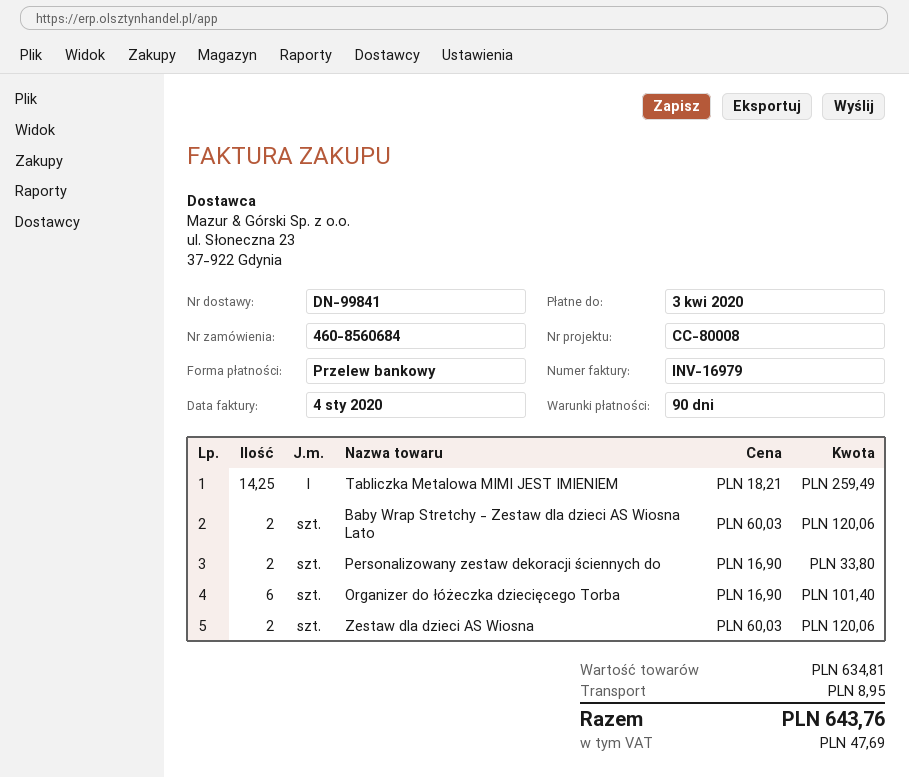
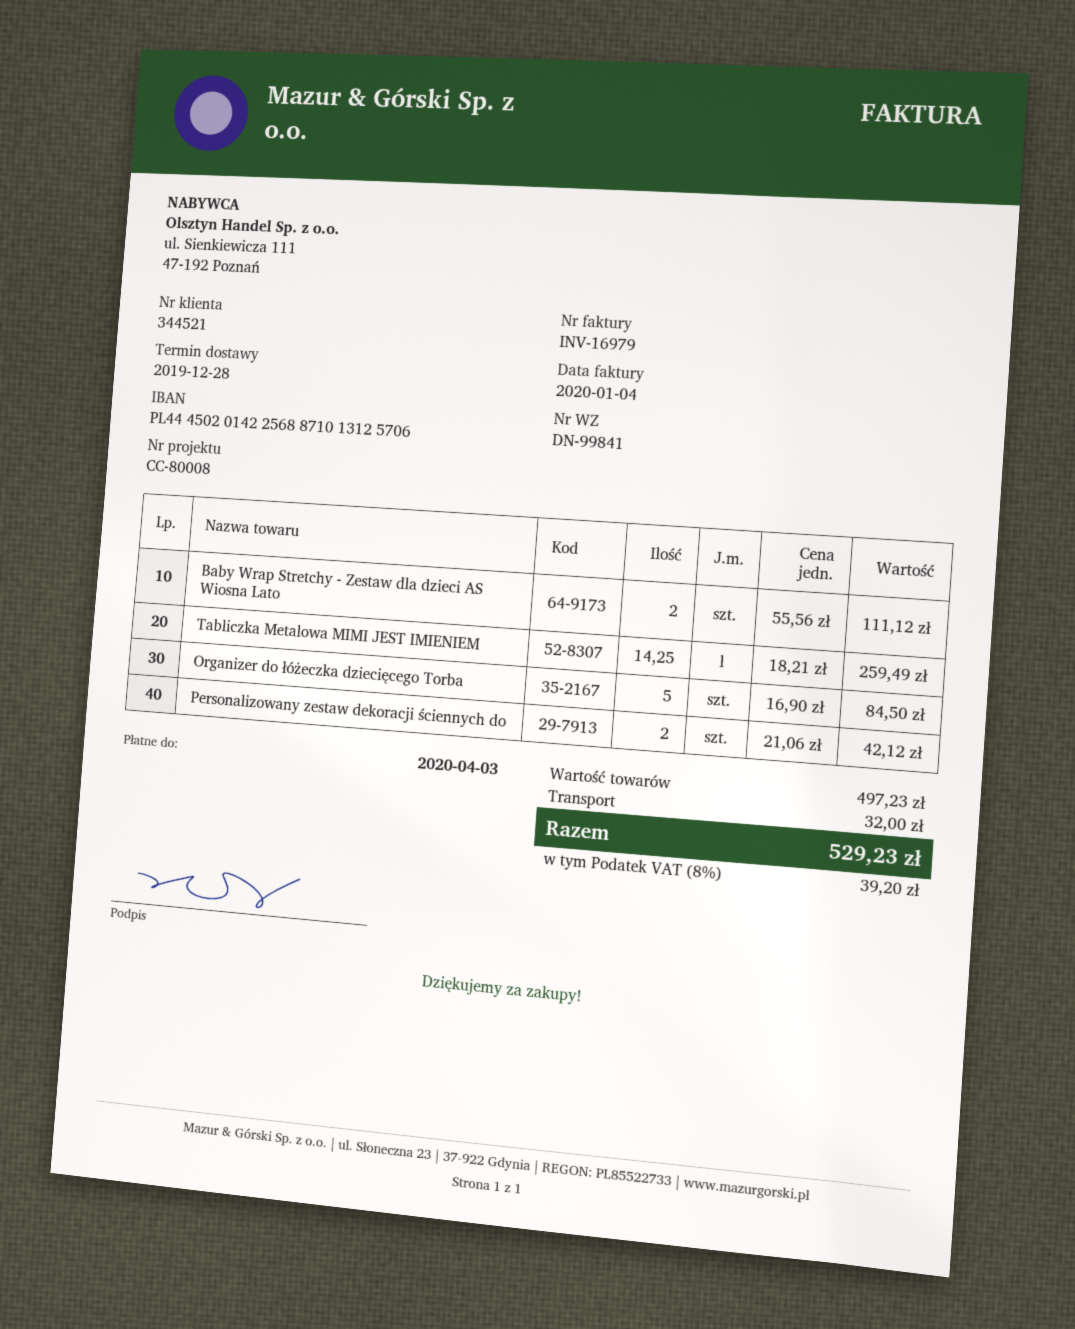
Baby Wrap Stretchy - Zestaw dla dzieci AS Wiosna Lato: 2 x 60.03 = 120.06 -> 2 x 55.56 = 111.12
Personalizowany zestaw dekoracji ściennych do: 2 x 16.90 = 33.80 -> 2 x 21.06 = 42.12
Organizer do łóżeczka dziecięcego Torba: 6 x 16.90 = 101.40 -> 5 x 16.90 = 84.50
Zestaw dla dzieci AS Wiosna: 2 x 60.03 = 120.06 -> none
subtotal: 634.81 -> 497.23
shipping: 8.95 -> 32.00
tax: 47.69 -> 39.20
total: 643.76 -> 529.23

